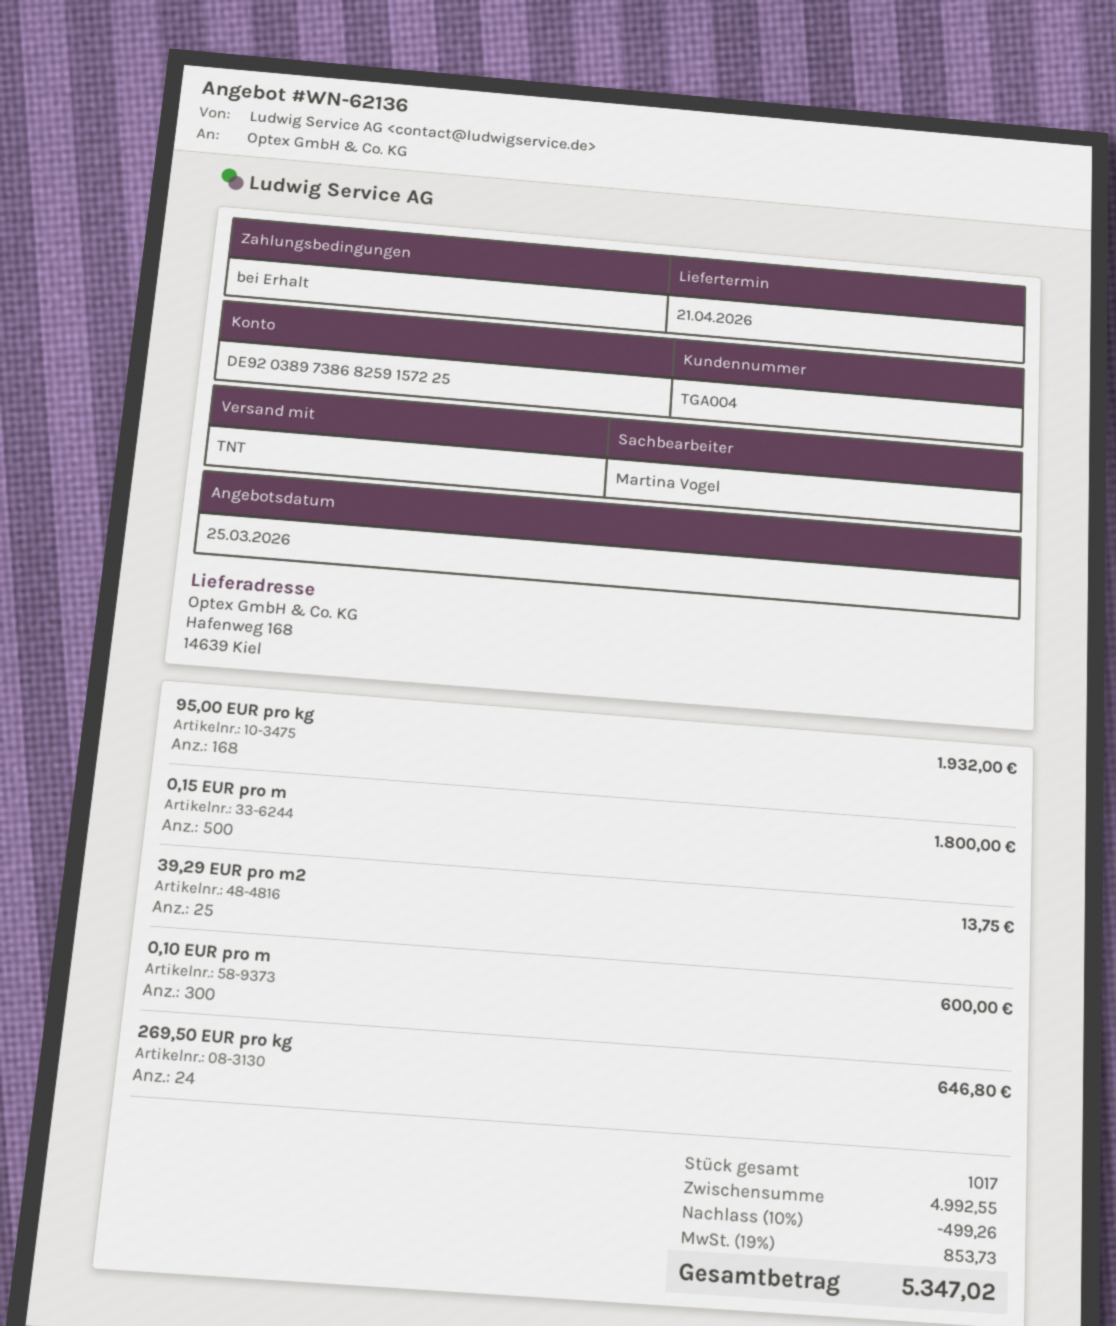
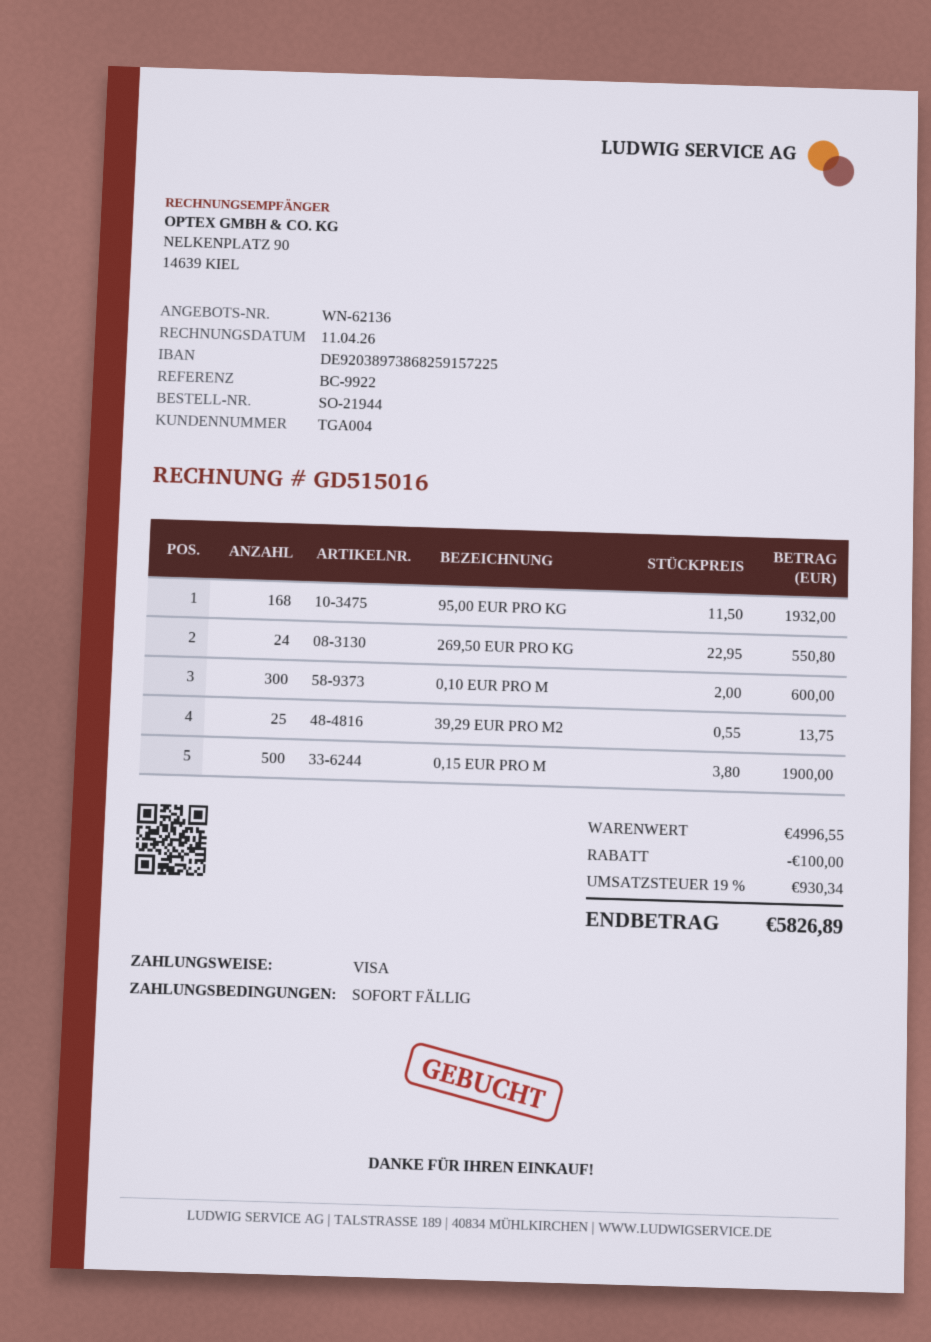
0,15 EUR pro m: 500 for 1800.00 -> 500 for 1900.00
269,50 EUR pro kg: 24 for 646.80 -> 24 for 550.80
subtotal: 4992.55 -> 4996.55
discount: 499.26 -> 100.00
tax: 19% = 853.73 -> 19% = 930.34
total: 5347.02 -> 5826.89

